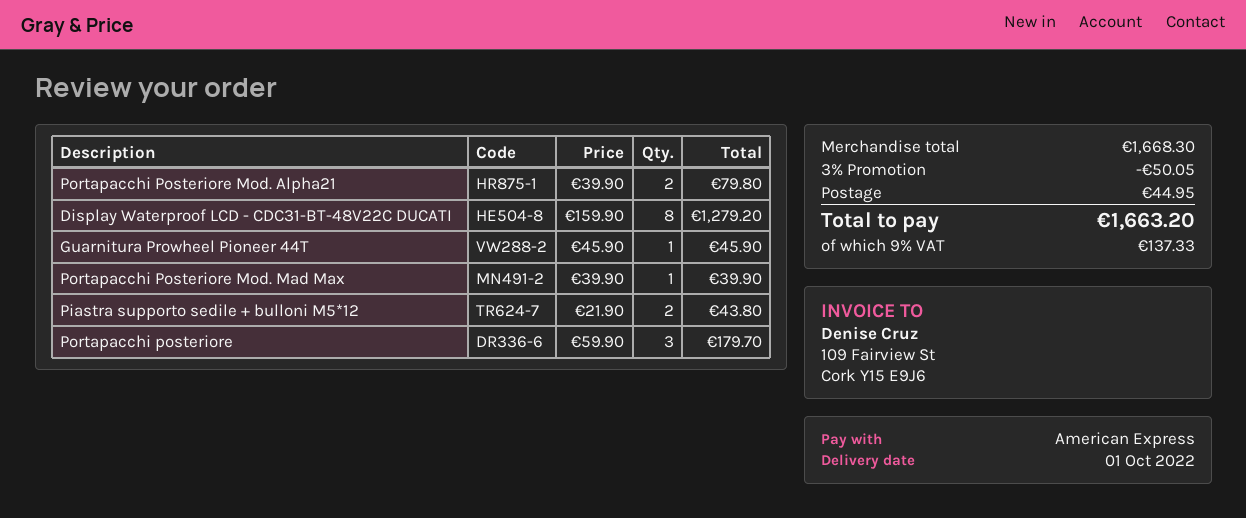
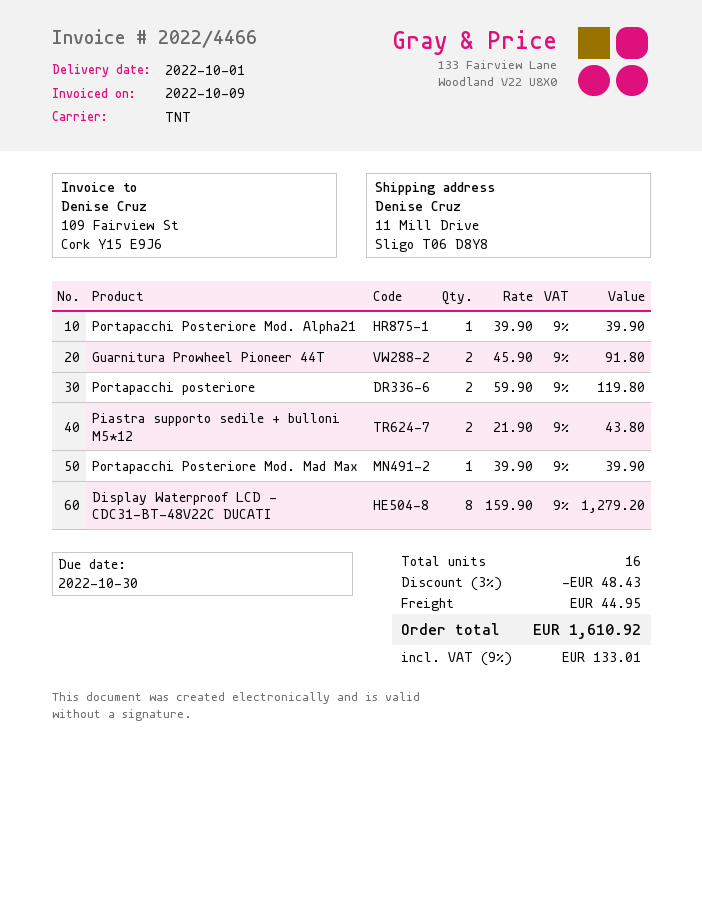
Portapacchi Posteriore Mod. Alpha21: 2 x 39.90 = 79.80 -> 1 x 39.90 = 39.90
Guarnitura Prowheel Pioneer 44T: 1 x 45.90 = 45.90 -> 2 x 45.90 = 91.80
Portapacchi posteriore: 3 x 59.90 = 179.70 -> 2 x 59.90 = 119.80
discount: 3% = 50.05 -> 3% = 48.43
tax: 9% = 137.33 -> 9% = 133.01
total: 1663.20 -> 1610.92

